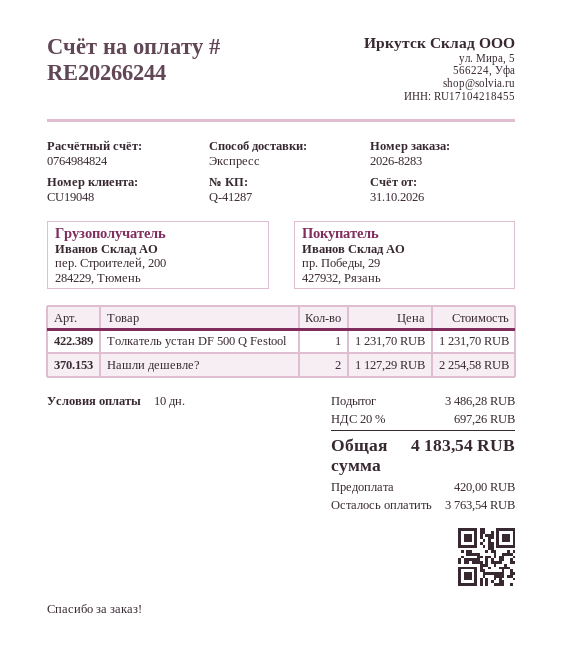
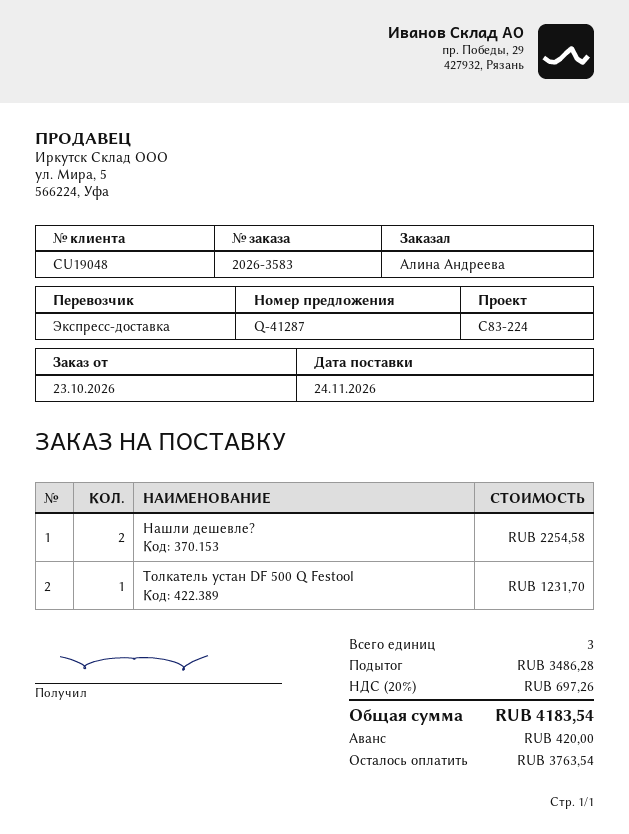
order number: 2026-8283 -> 2026-3583

